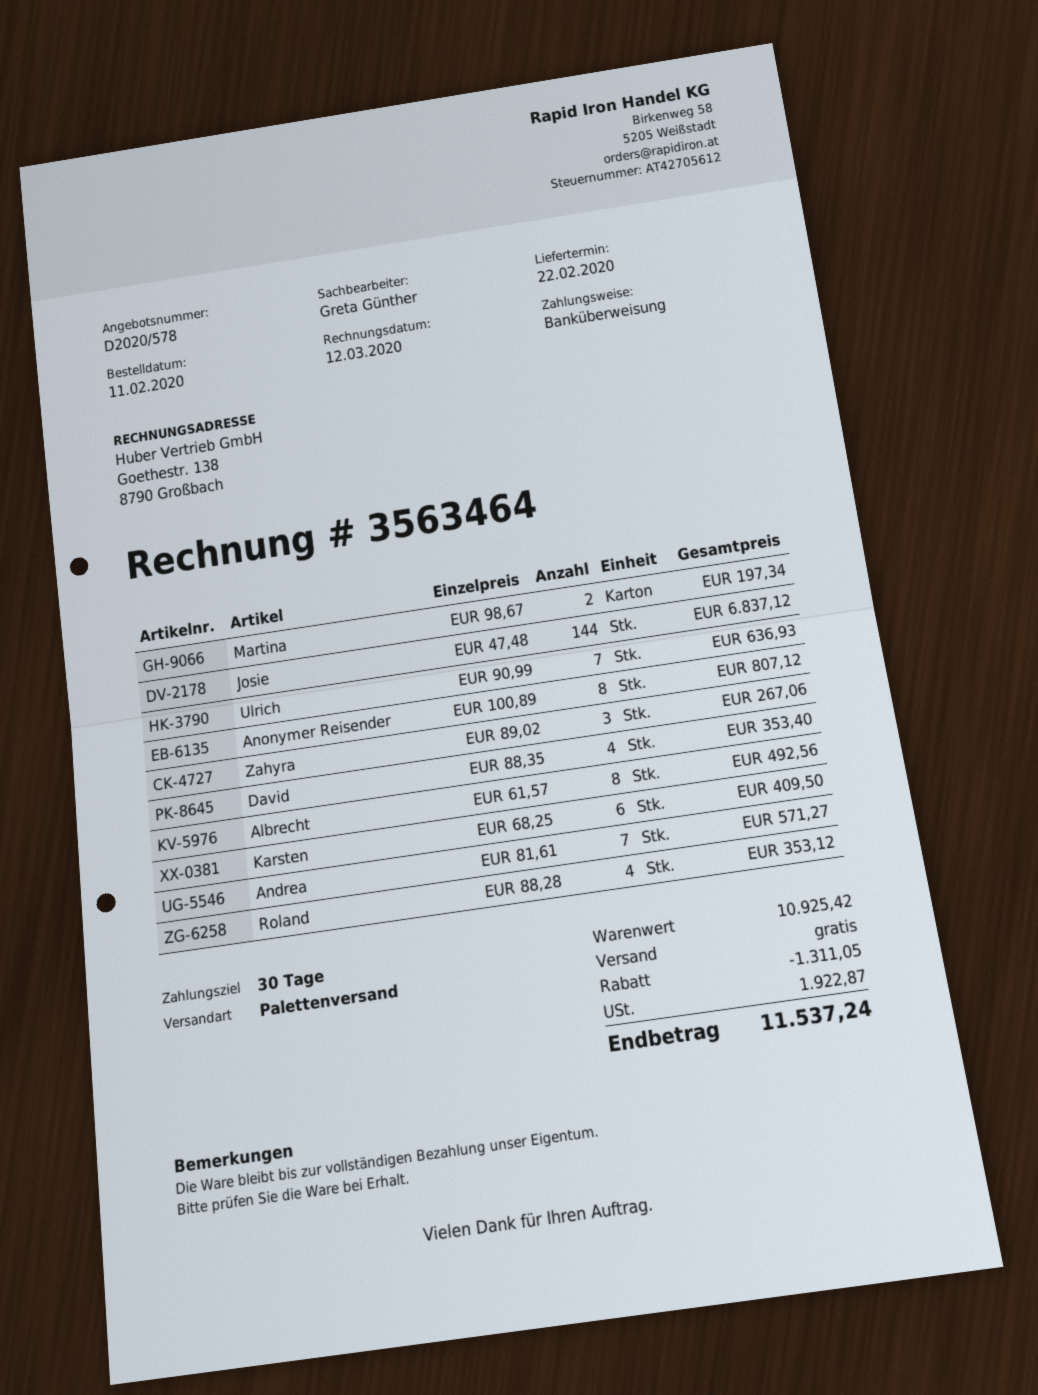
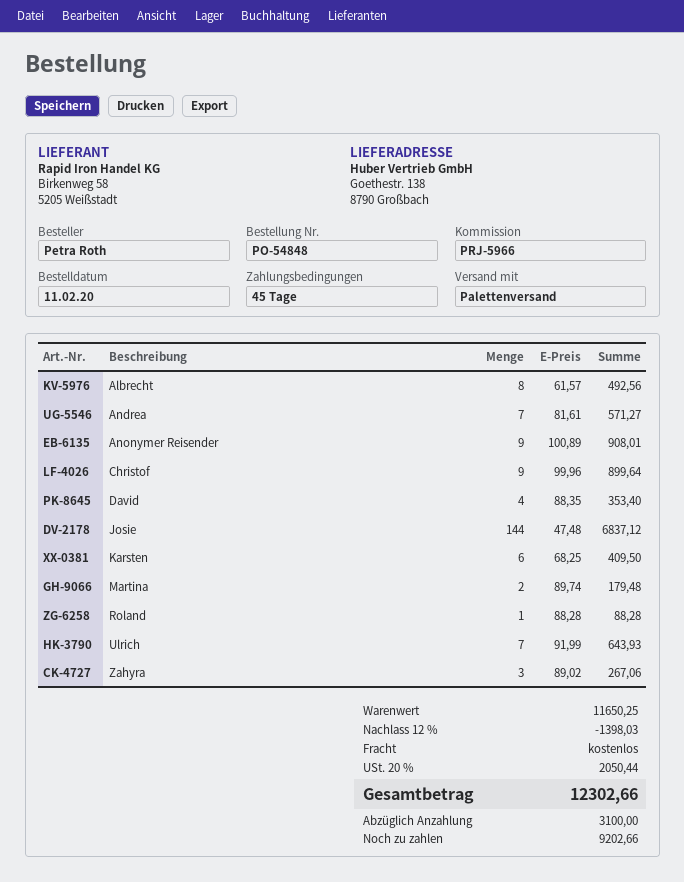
payment terms: 30 days -> 45 days
Martina: 2 x 98.67 = 197.34 -> 2 x 89.74 = 179.48
Ulrich: 7 x 90.99 = 636.93 -> 7 x 91.99 = 643.93
Anonymer Reisender: 8 x 100.89 = 807.12 -> 9 x 100.89 = 908.01
Roland: 4 x 88.28 = 353.12 -> 1 x 88.28 = 88.28
Christof: none -> 9 x 99.96 = 899.64
subtotal: 10925.42 -> 11650.25
discount: 1311.05 -> 1398.03
tax: 1922.87 -> 2050.44
total: 11537.24 -> 12302.66

